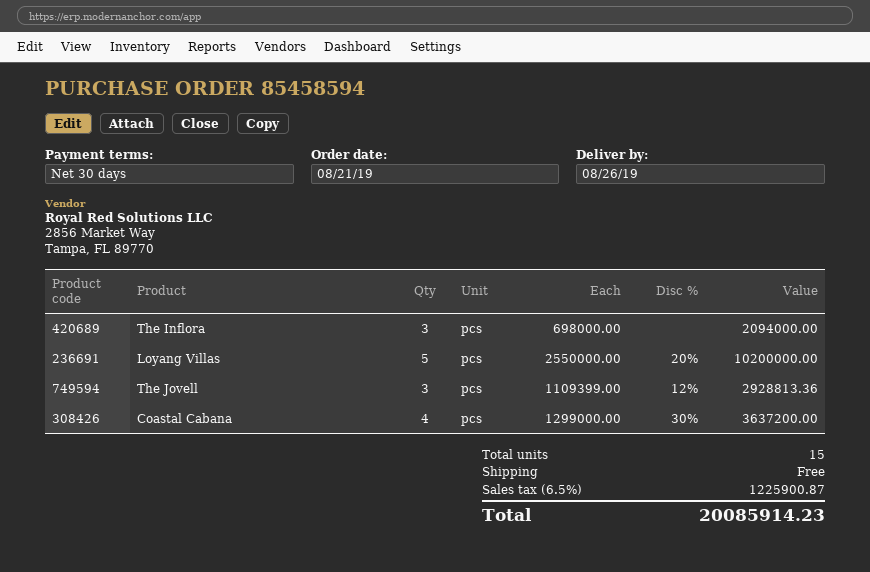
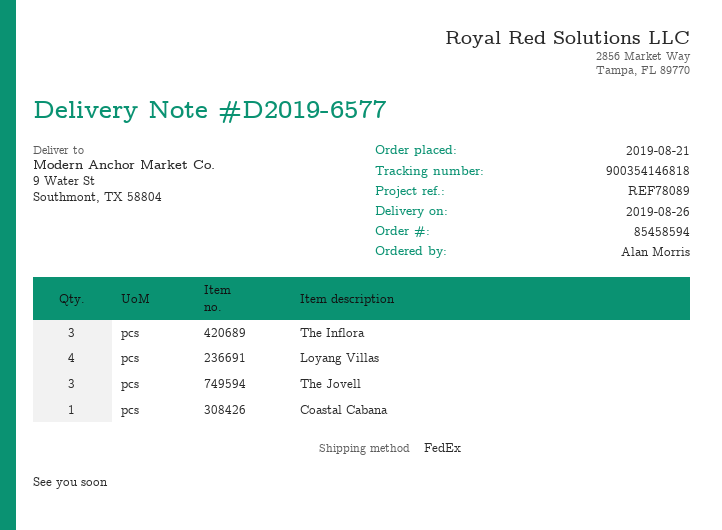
Loyang Villas: 5 -> 4
Coastal Cabana: 4 -> 1

